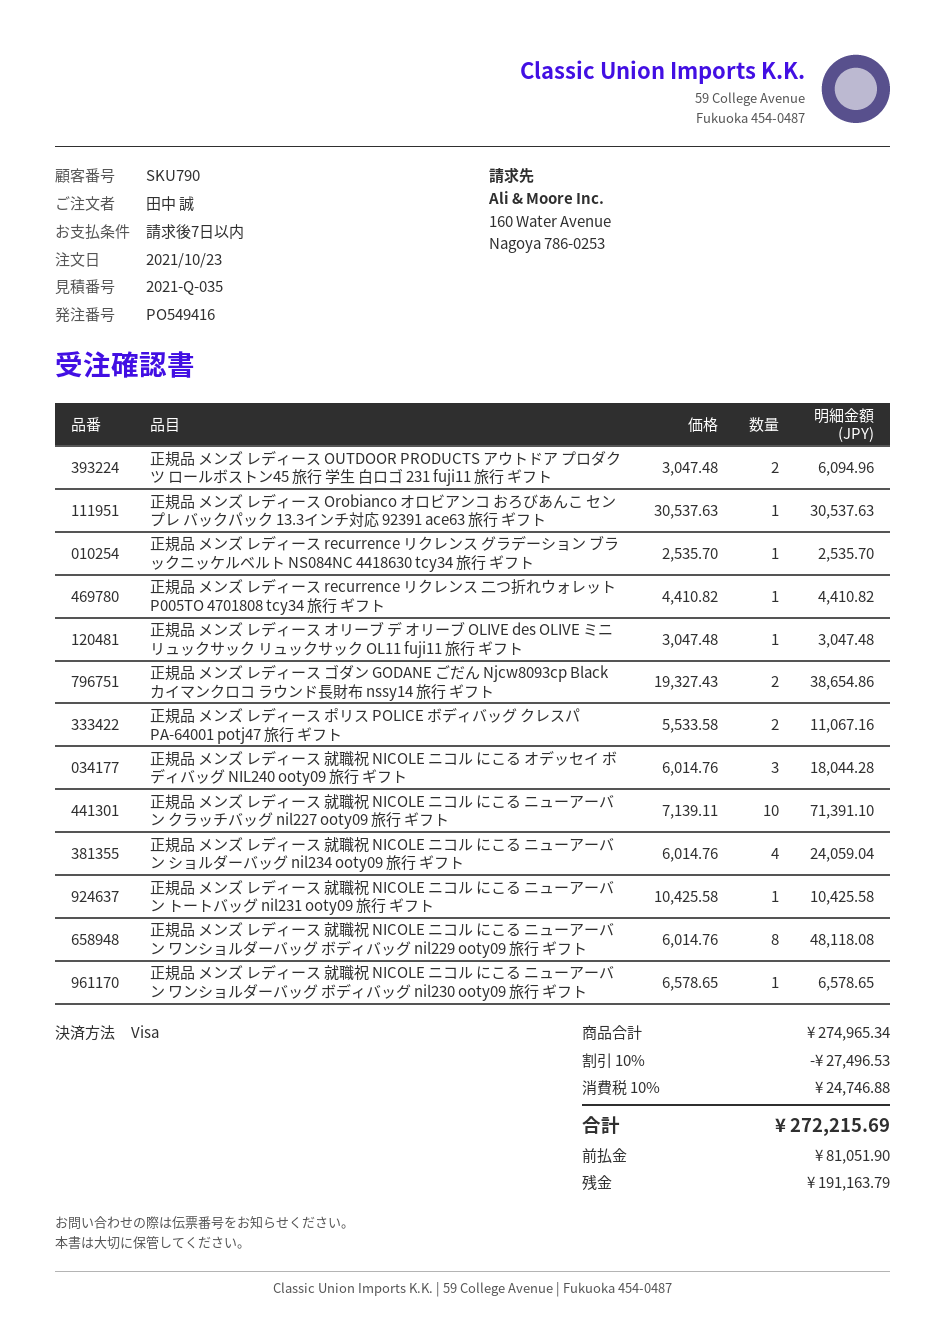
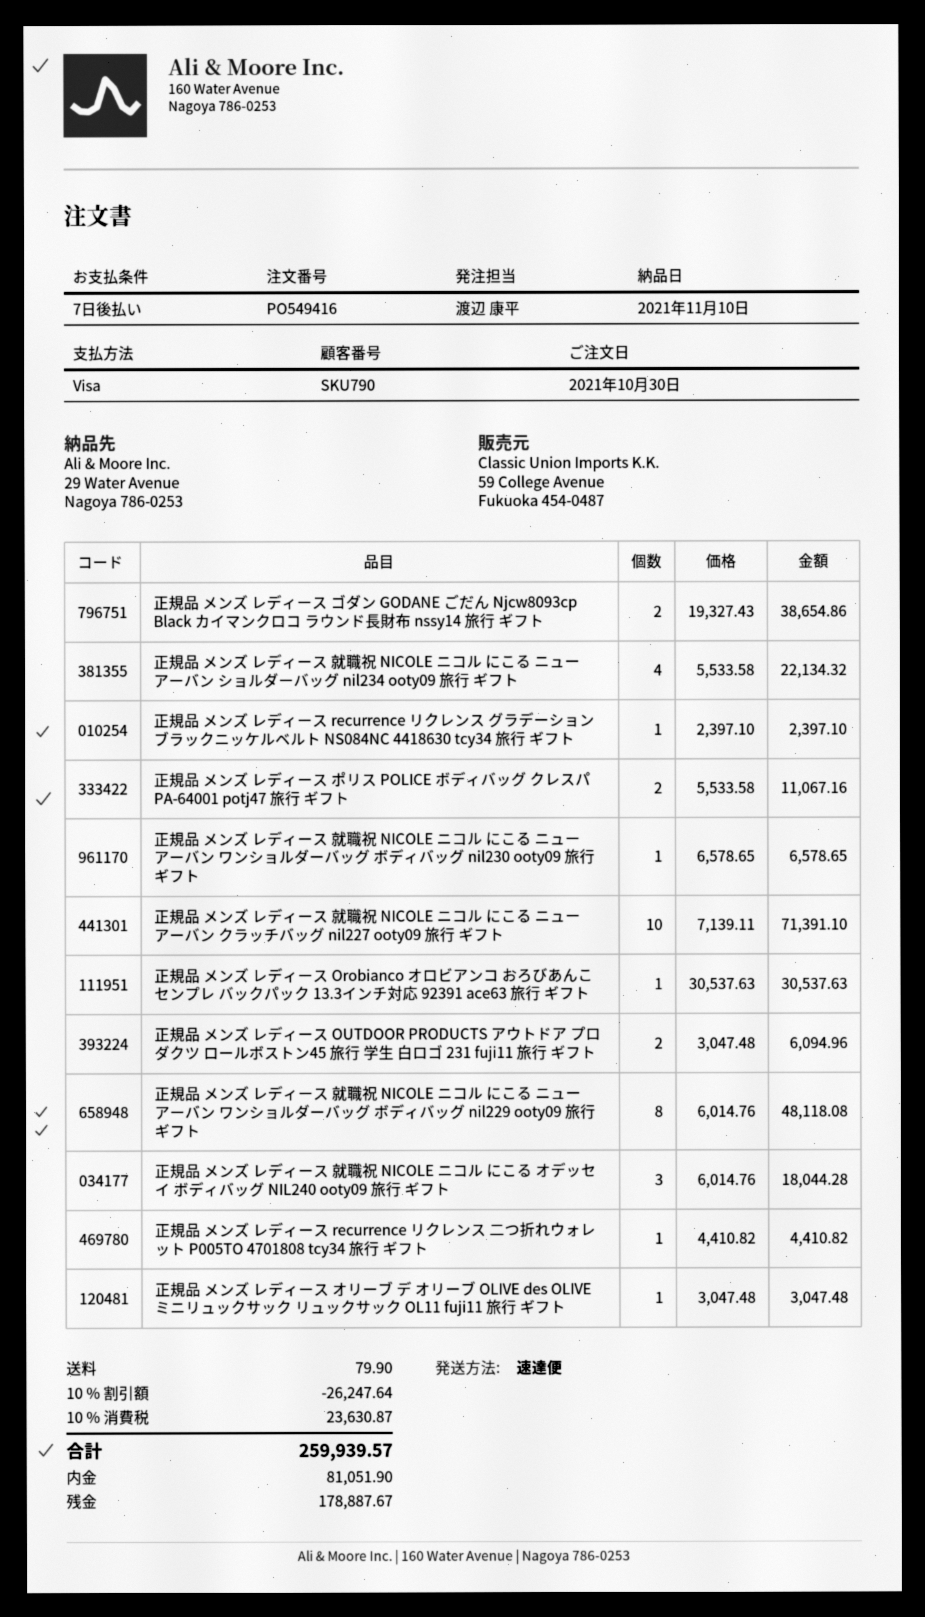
order date: 2021-10-23 -> 2021-10-30
ordered by: 田中 誠 -> 渡辺 康平
正規品 メンズ レディース recurrence リクレンス グラデーション ブラックニッケルベルト NS084NC 4418630 tcy34 旅行 ギフト: 1 x 2535.70 = 2535.70 -> 1 x 2397.10 = 2397.10
正規品 メンズ レディース 就職祝 NICOLE ニコル にこる ニューアーバン ショルダーバッグ nil234 ooty09 旅行 ギフト: 4 x 6014.76 = 24059.04 -> 4 x 5533.58 = 22134.32
正規品 メンズ レディース 就職祝 NICOLE ニコル にこる ニューアーバン トートバッグ nil231 ooty09 旅行 ギフト: 1 x 10425.58 = 10425.58 -> none
discount: 10% = 27496.53 -> 10% = 26247.64
shipping: none -> 79.90
tax: 10% = 24746.88 -> 10% = 23630.87
total: 272215.69 -> 259939.57
balance: 191163.79 -> 178887.67

